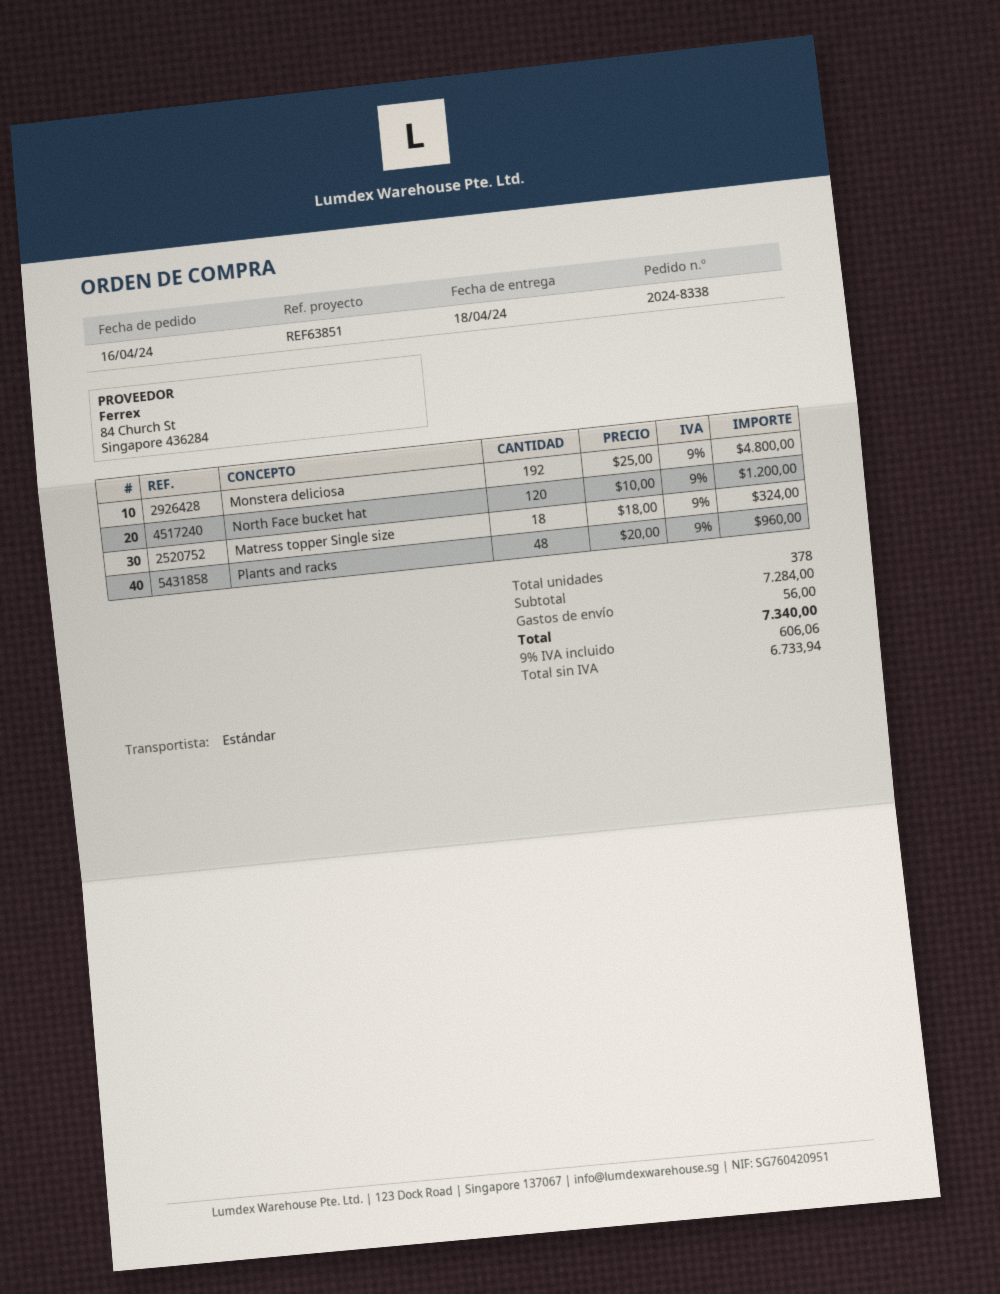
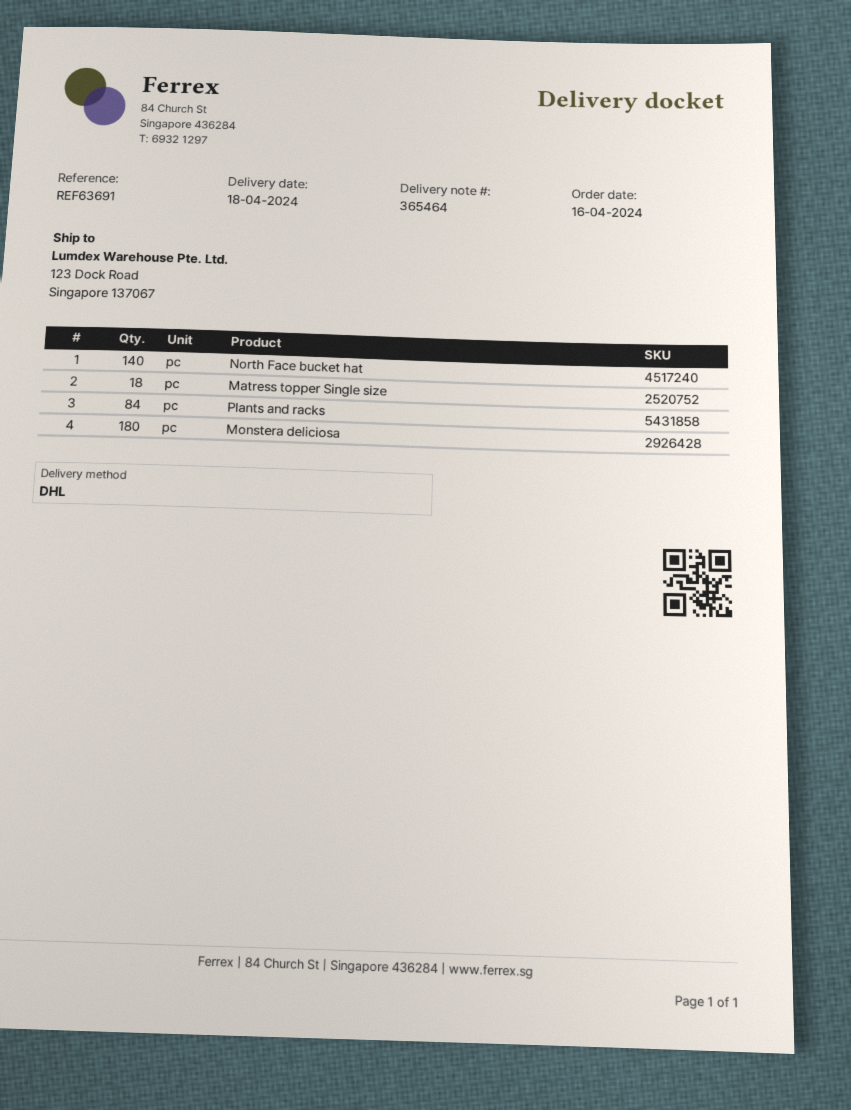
reference: REF63851 -> REF63691
shipping method: standard -> DHL
Monstera deliciosa: 192 -> 180
North Face bucket hat: 120 -> 140
Plants and racks: 48 -> 84

